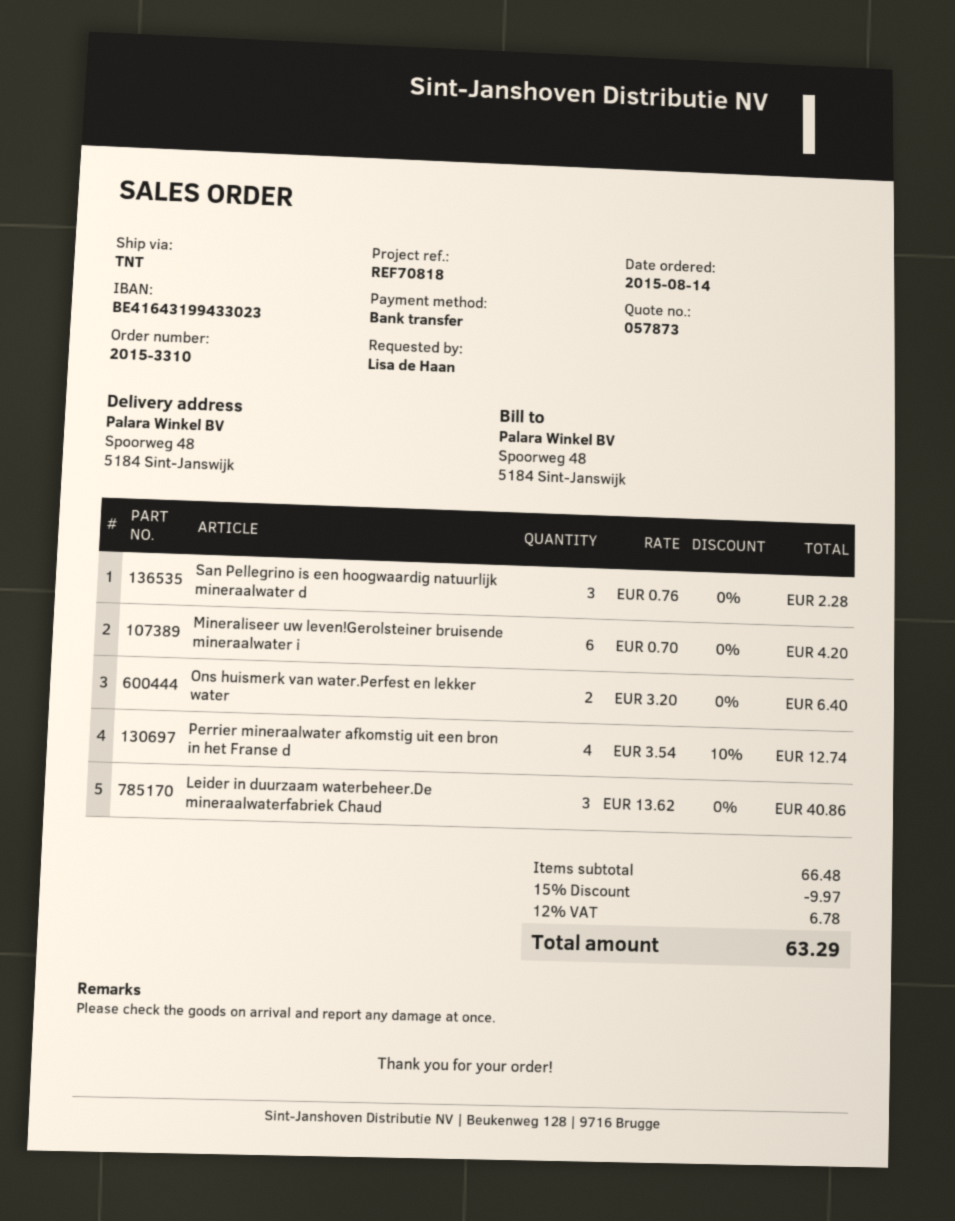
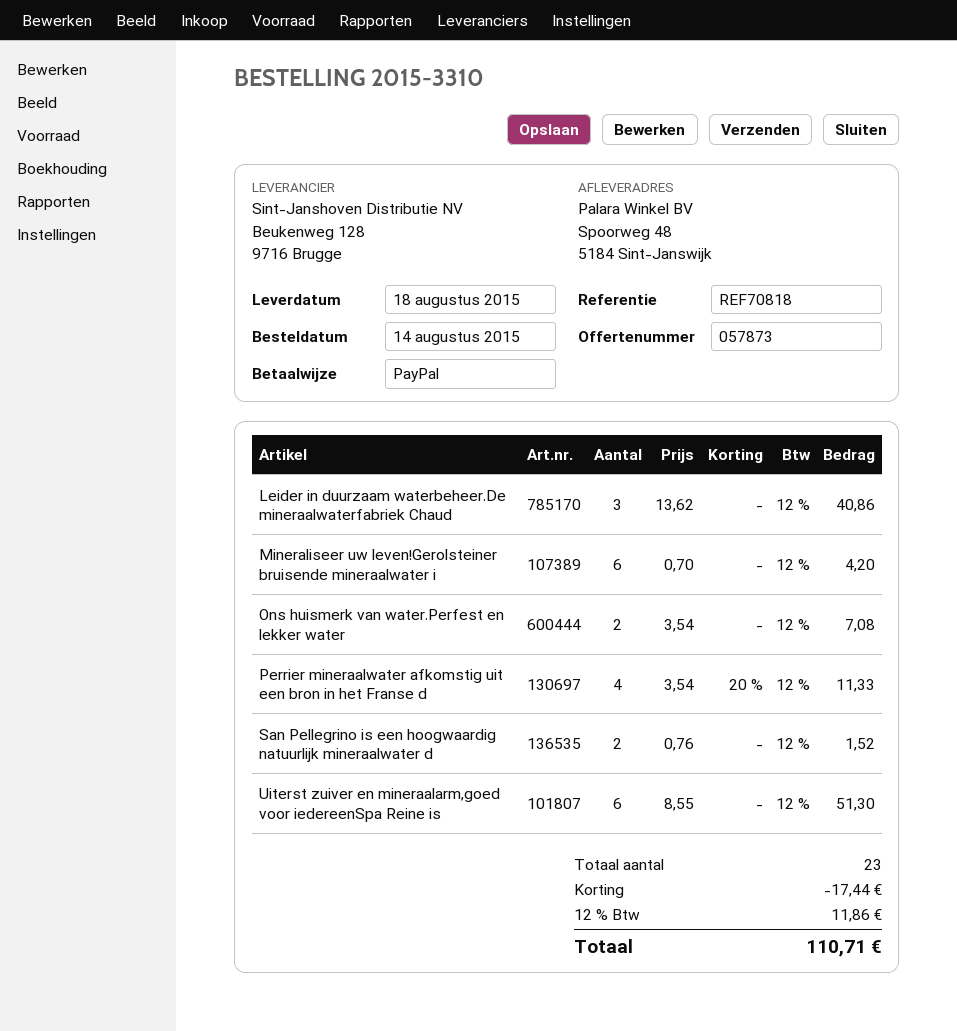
payment method: bank transfer -> PayPal
San Pellegrino is een hoogwaardig natuurlijk mineraalwater d: 3 x 0.76 = 2.28 -> 2 x 0.76 = 1.52
Ons huismerk van water.Perfest en lekker water: 2 x 3.20 = 6.40 -> 2 x 3.54 = 7.08
Perrier mineraalwater afkomstig uit een bron in het Franse d: 4 x 3.54 - 10% = 12.74 -> 4 x 3.54 - 20% = 11.33
Uiterst zuiver en mineraalarm,goed voor iedereenSpa Reine is: none -> 6 x 8.55 = 51.30
discount: 9.97 -> 17.44
tax: 12% = 6.78 -> 12% = 11.86
total: 63.29 -> 110.71

